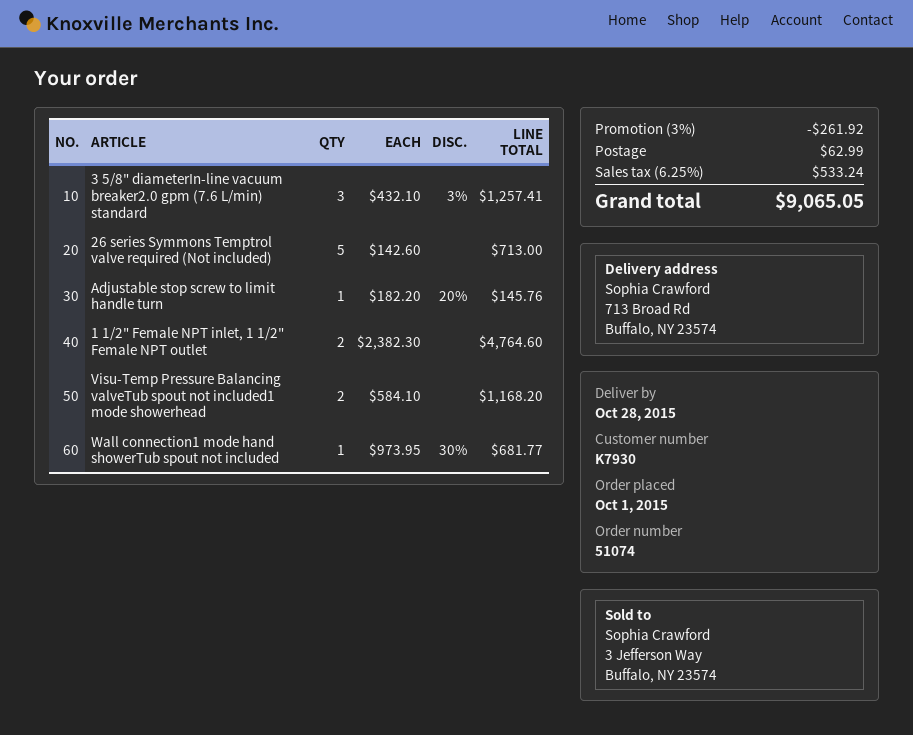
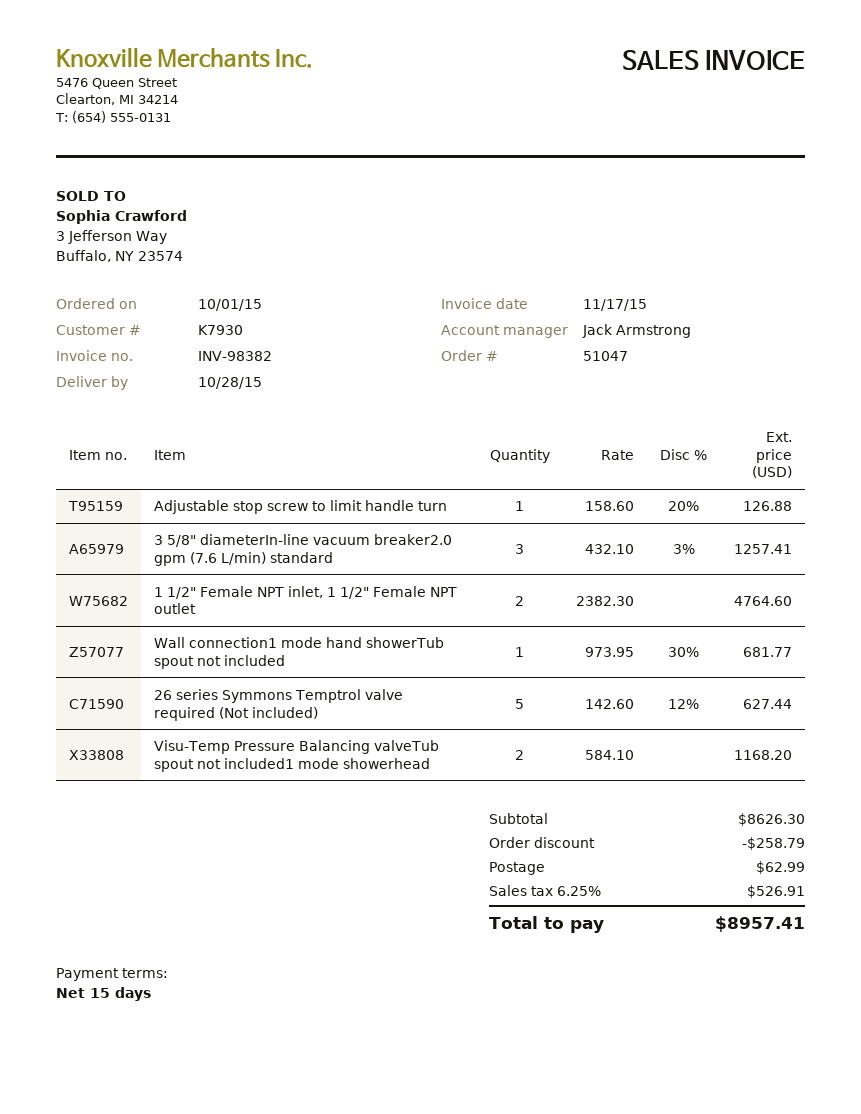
order number: 51074 -> 51047
26 series Symmons Temptrol valve required (Not included): 5 x 142.60 = 713.00 -> 5 x 142.60 - 12% = 627.44
Adjustable stop screw to limit handle turn: 1 x 182.20 - 20% = 145.76 -> 1 x 158.60 - 20% = 126.88
discount: 261.92 -> 258.79
tax: 6.25% = 533.24 -> 6.25% = 526.91
total: 9065.05 -> 8957.41

